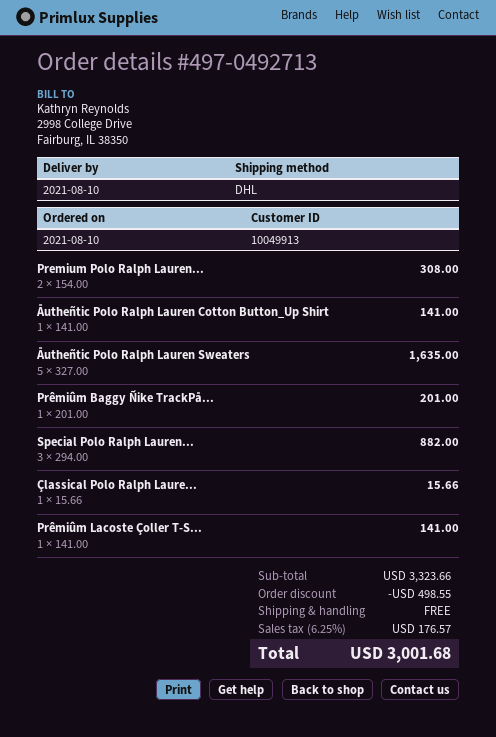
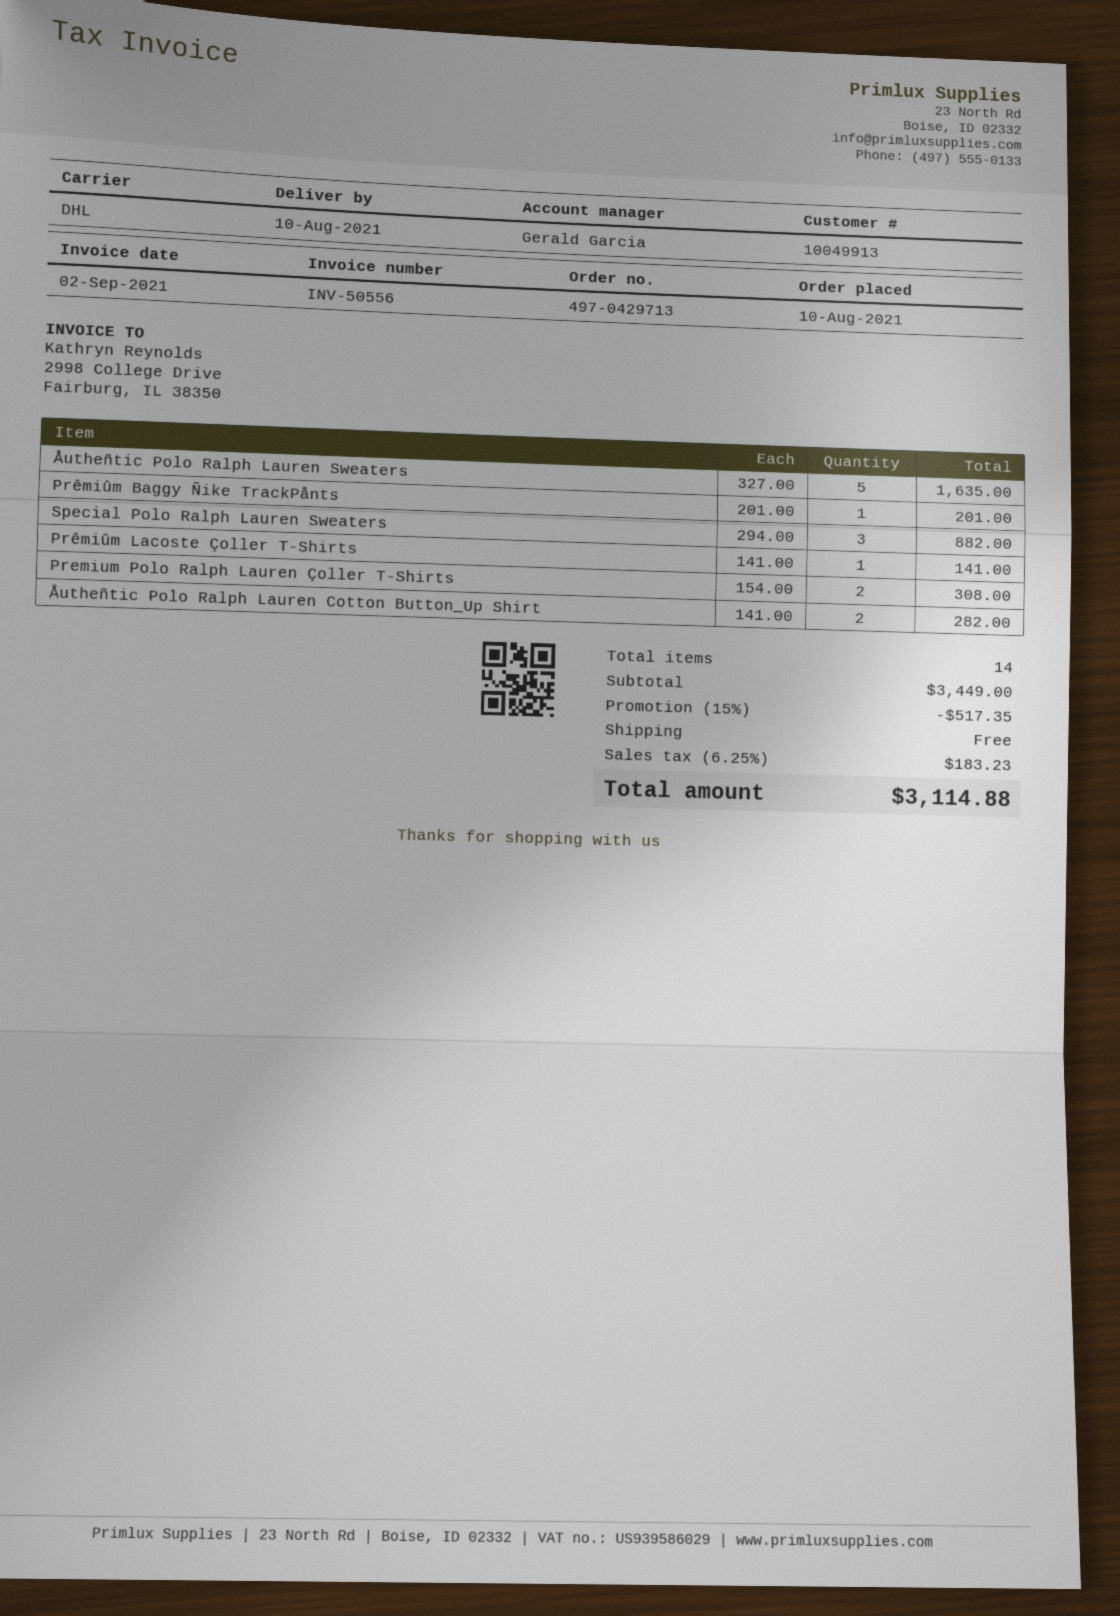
order number: 497-0492713 -> 497-0429713
Åutheñtic Polo Ralph Lauren Cotton Button_Up Shirt: 1 x 141.00 = 141.00 -> 2 x 141.00 = 282.00
Çlassical Polo Ralph Laure...: 1 x 15.66 = 15.66 -> none
subtotal: 3323.66 -> 3449.00
discount: 498.55 -> 517.35
tax: 6.25% = 176.57 -> 6.25% = 183.23
total: 3001.68 -> 3114.88

